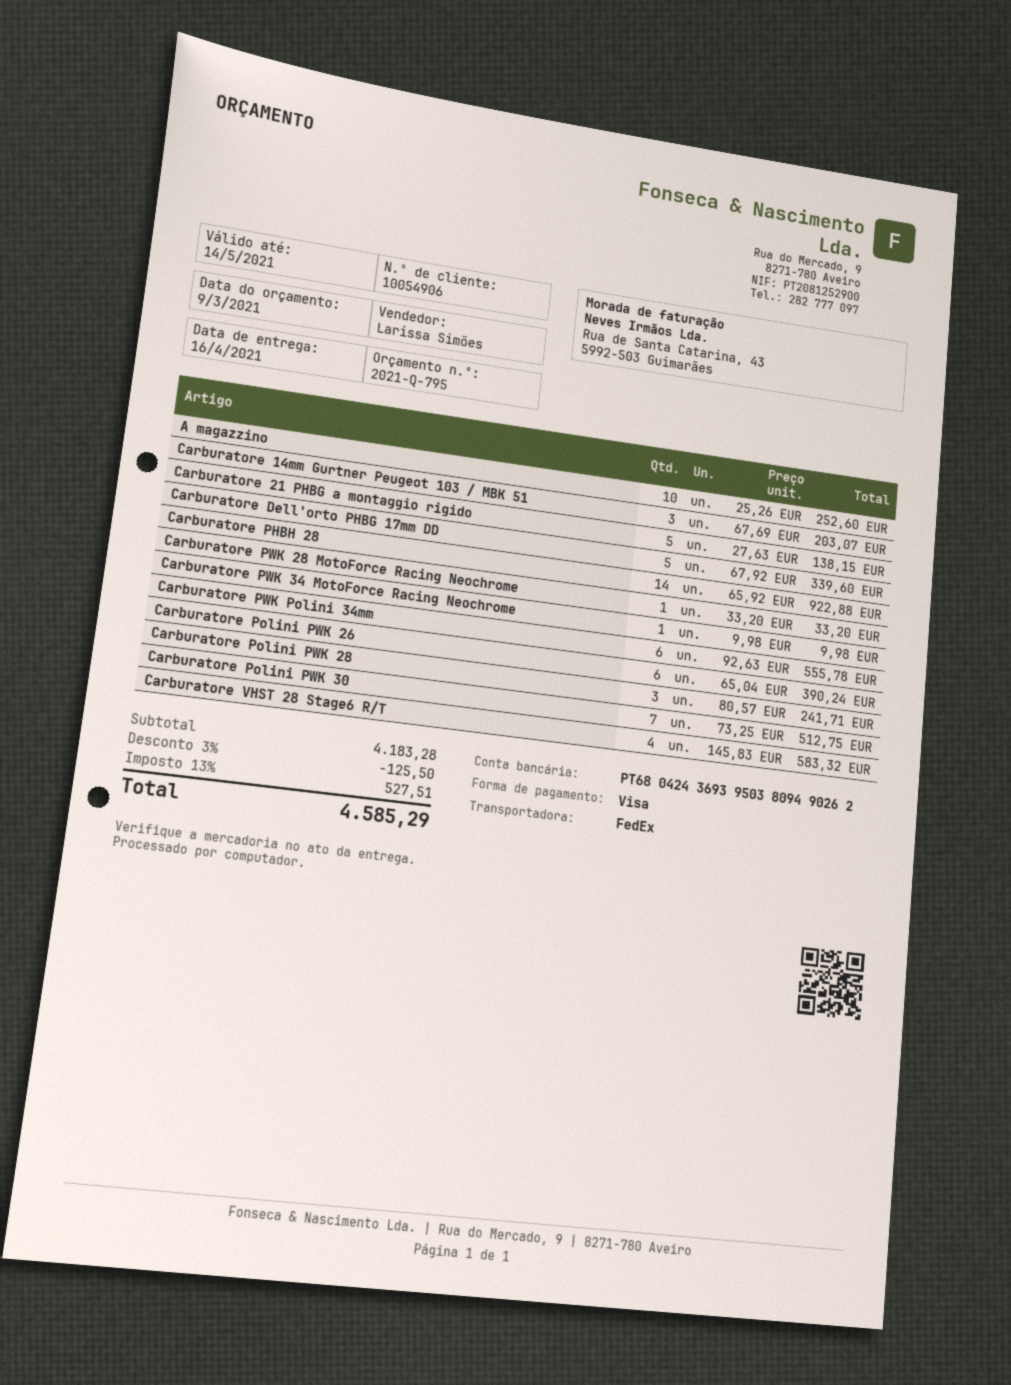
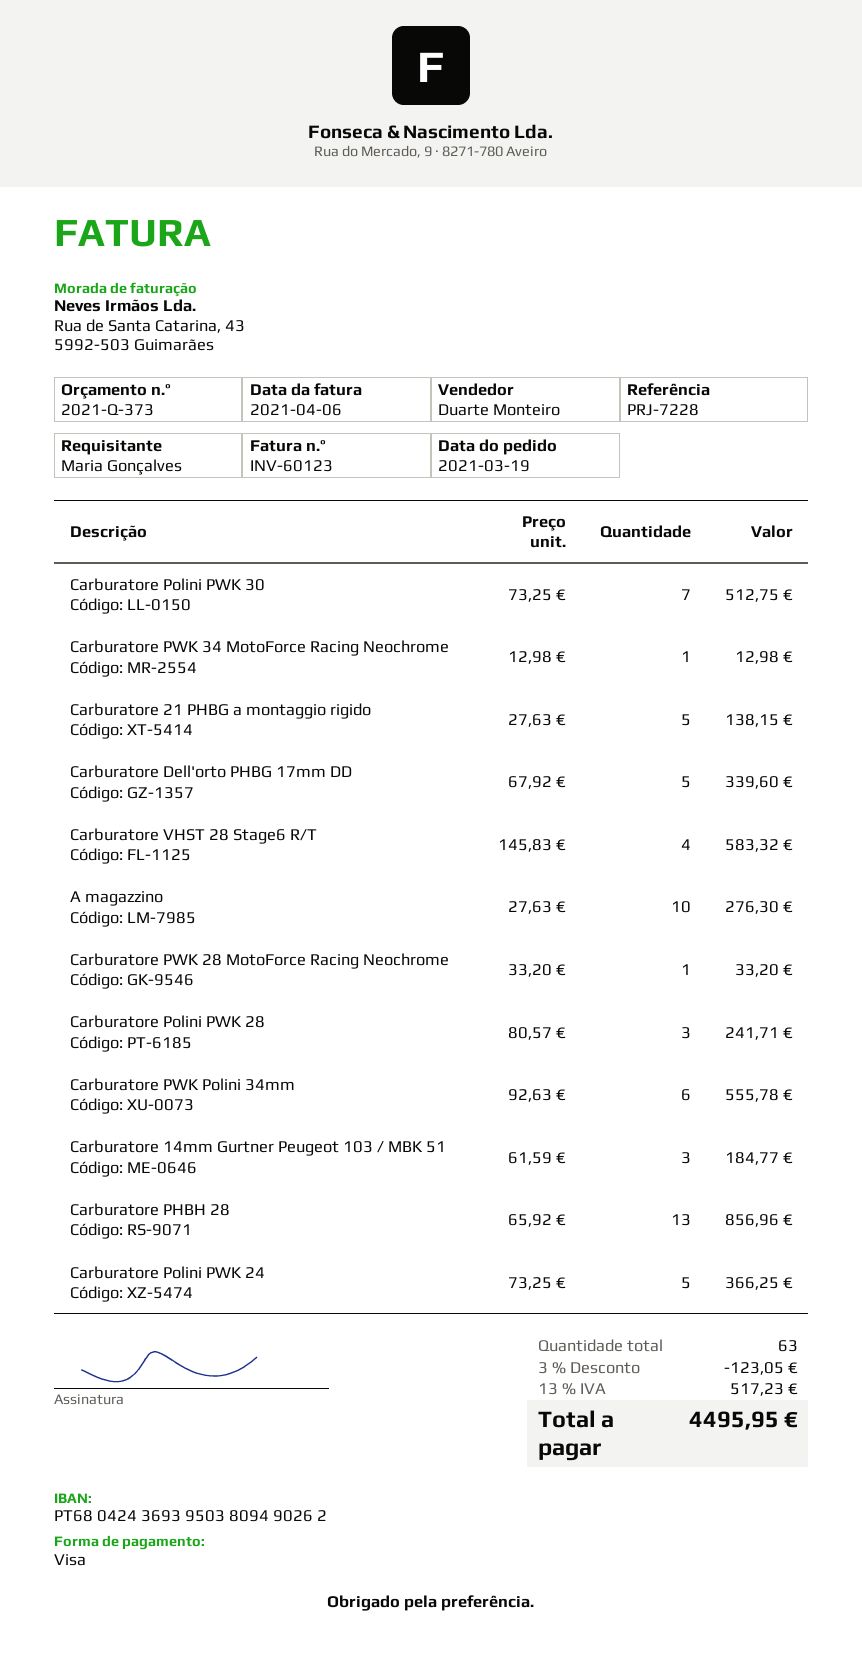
quote number: 2021-Q-795 -> 2021-Q-373
sales rep: Larissa Simões -> Duarte Monteiro
A magazzino: 10 x 25.26 = 252.60 -> 10 x 27.63 = 276.30
Carburatore 14mm Gurtner Peugeot 103 / MBK 51: 3 x 67.69 = 203.07 -> 3 x 61.59 = 184.77
Carburatore PHBH 28: 14 x 65.92 = 922.88 -> 13 x 65.92 = 856.96
Carburatore PWK 34 MotoForce Racing Neochrome: 1 x 9.98 = 9.98 -> 1 x 12.98 = 12.98
Carburatore Polini PWK 26: 6 x 65.04 = 390.24 -> none
Carburatore Polini PWK 24: none -> 5 x 73.25 = 366.25
discount: 3% = 125.50 -> 3% = 123.05
tax: 13% = 527.51 -> 13% = 517.23
total: 4585.29 -> 4495.95

